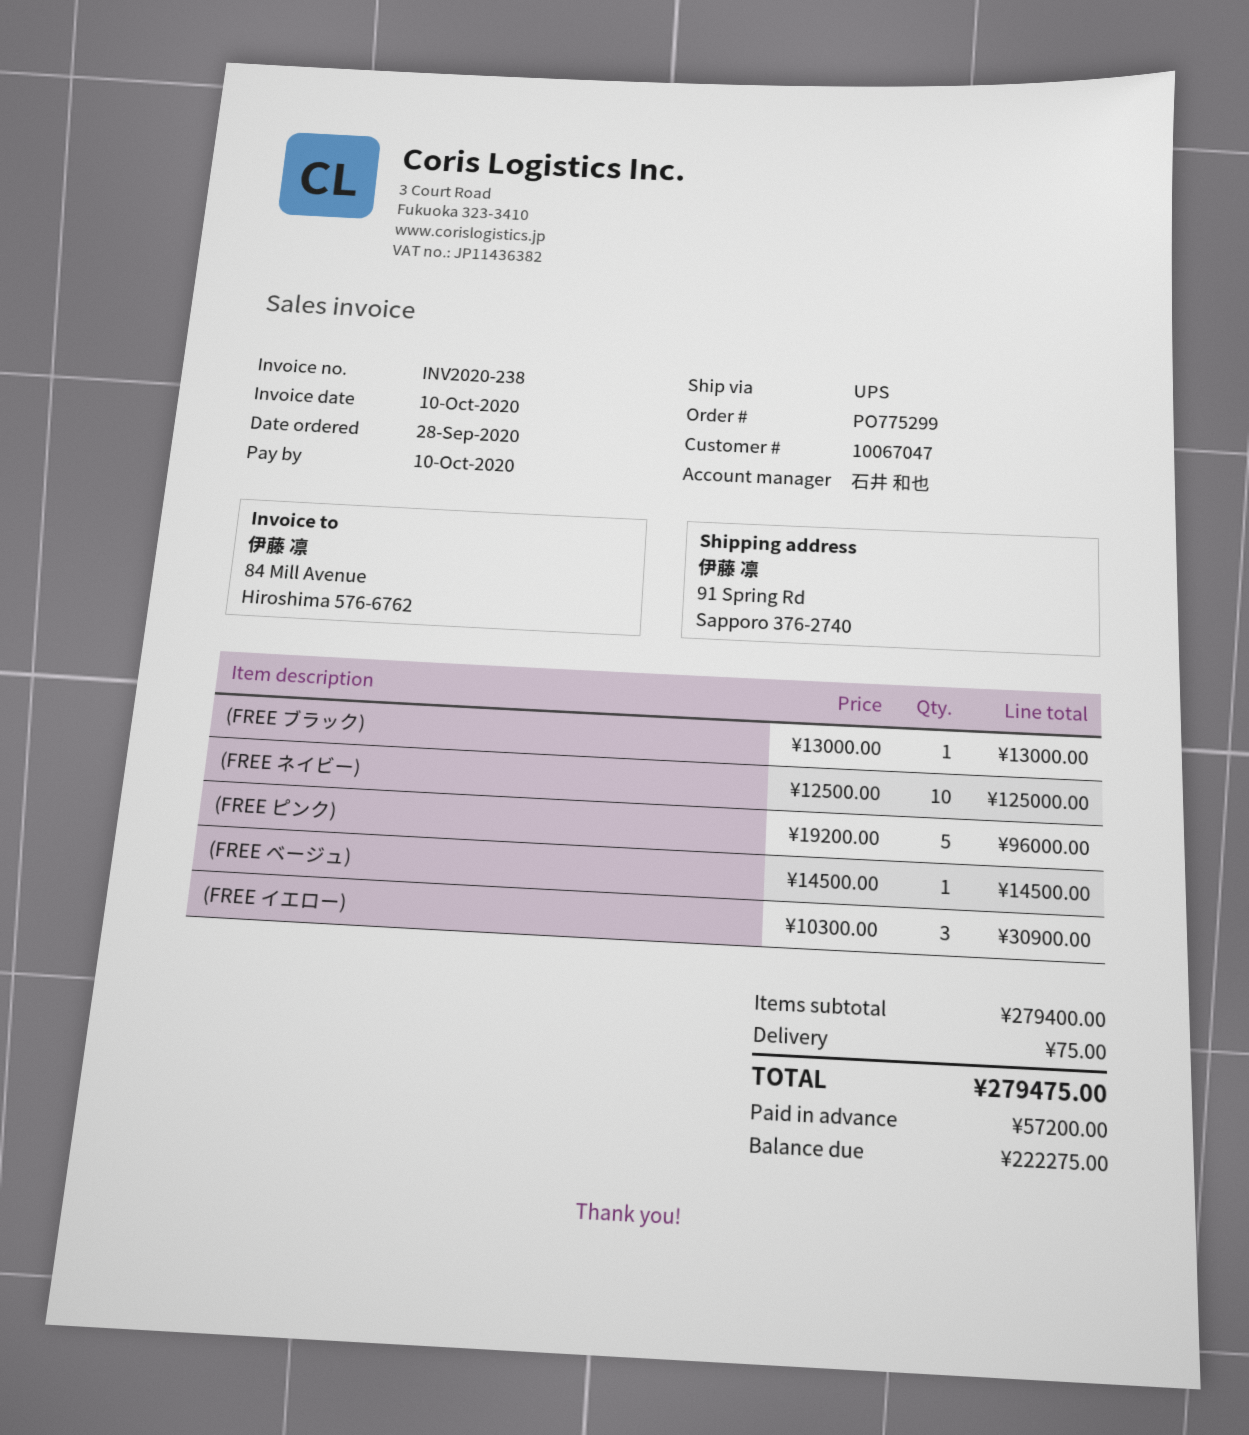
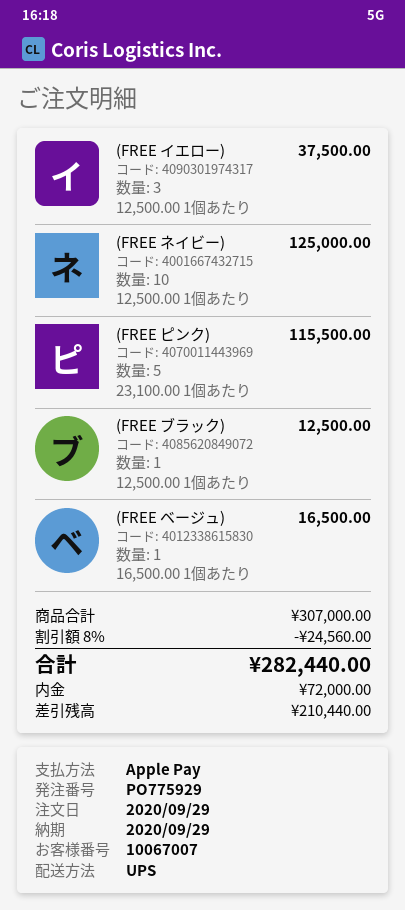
order number: PO775299 -> PO775929
order date: 2020-09-28 -> 2020-09-29
customer number: 10067047 -> 10067007
(FREE ブラック): 1 x 13000.00 = 13000.00 -> 1 x 12500.00 = 12500.00
(FREE ピンク): 5 x 19200.00 = 96000.00 -> 5 x 23100.00 = 115500.00
(FREE ベージュ): 1 x 14500.00 = 14500.00 -> 1 x 16500.00 = 16500.00
(FREE イエロー): 3 x 10300.00 = 30900.00 -> 3 x 12500.00 = 37500.00
subtotal: 279400.00 -> 307000.00
discount: none -> 8% = 24560.00
shipping: 75.00 -> none
total: 279475.00 -> 282440.00
deposit: 57200.00 -> 72000.00
balance: 222275.00 -> 210440.00

